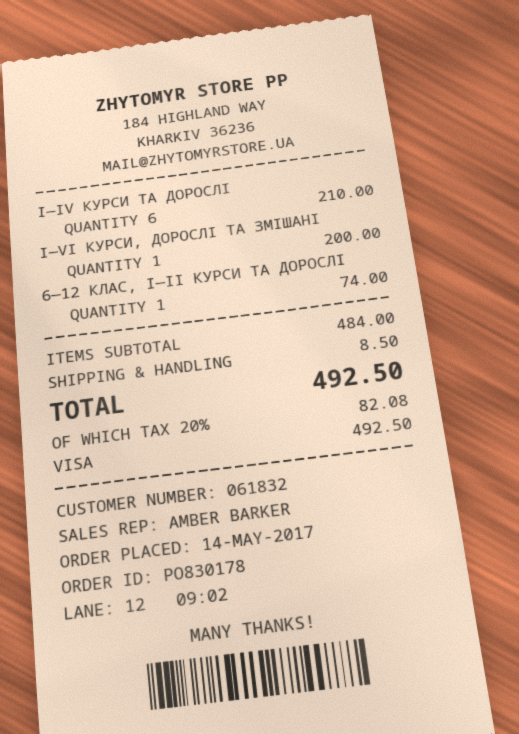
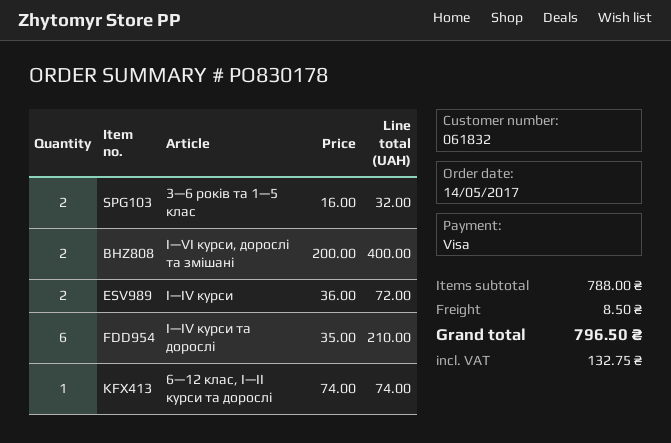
I—VI КУРСИ, ДОРОСЛІ ТА ЗМІШАНІ: 1 for 200.00 -> 2 for 400.00
3—6 років та 1—5 клас: none -> 2 for 32.00
I—IV курси: none -> 2 for 72.00
subtotal: 484.00 -> 788.00
tax: 82.08 -> 132.75
total: 492.50 -> 796.50

